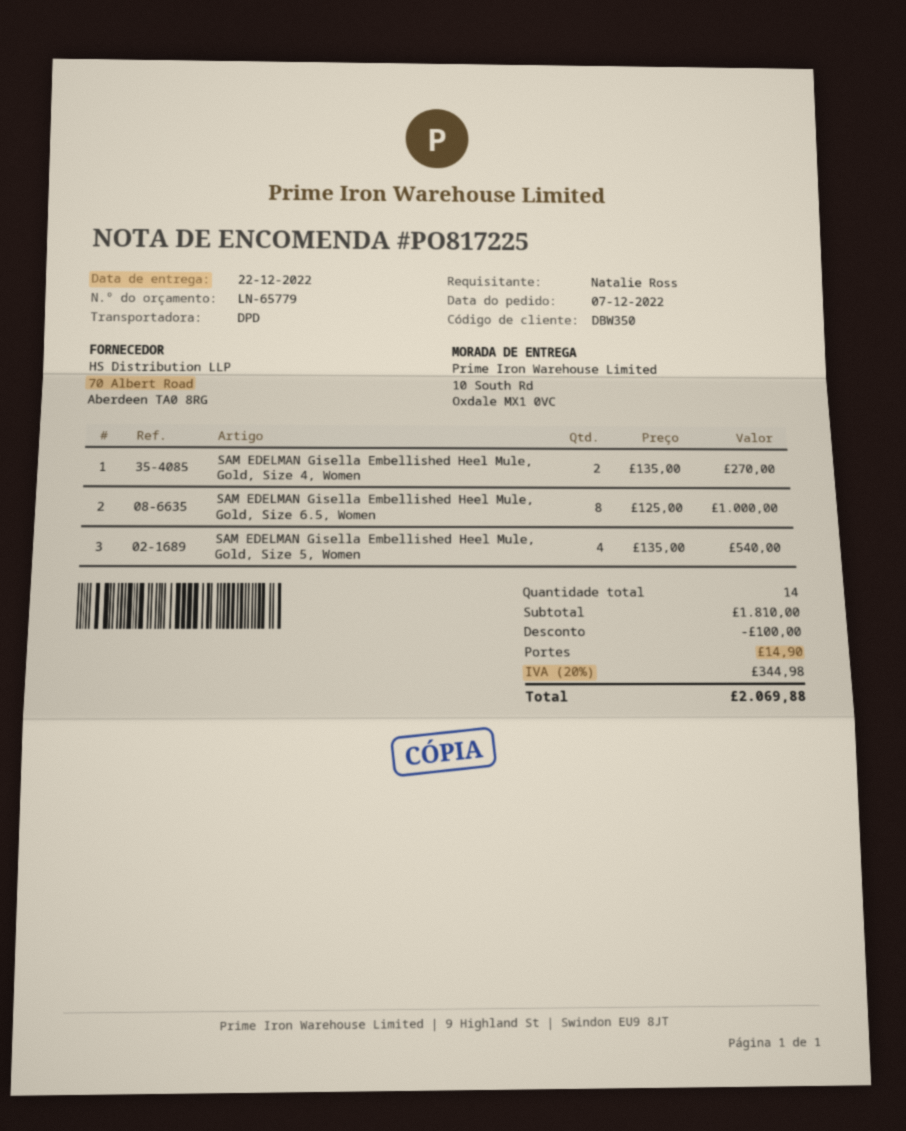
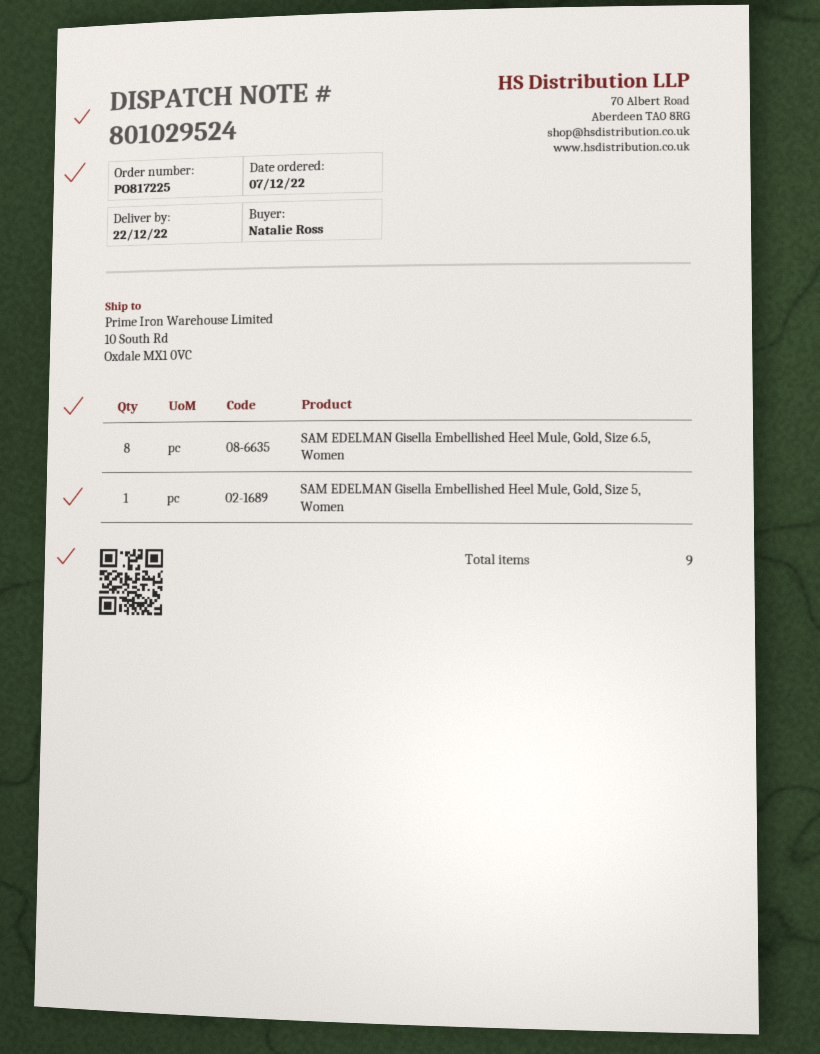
SAM EDELMAN Gisella Embellished Heel Mule, Gold, Size 4, Women: 2 -> none
SAM EDELMAN Gisella Embellished Heel Mule, Gold, Size 5, Women: 4 -> 1
total quantity: 14 -> 9

